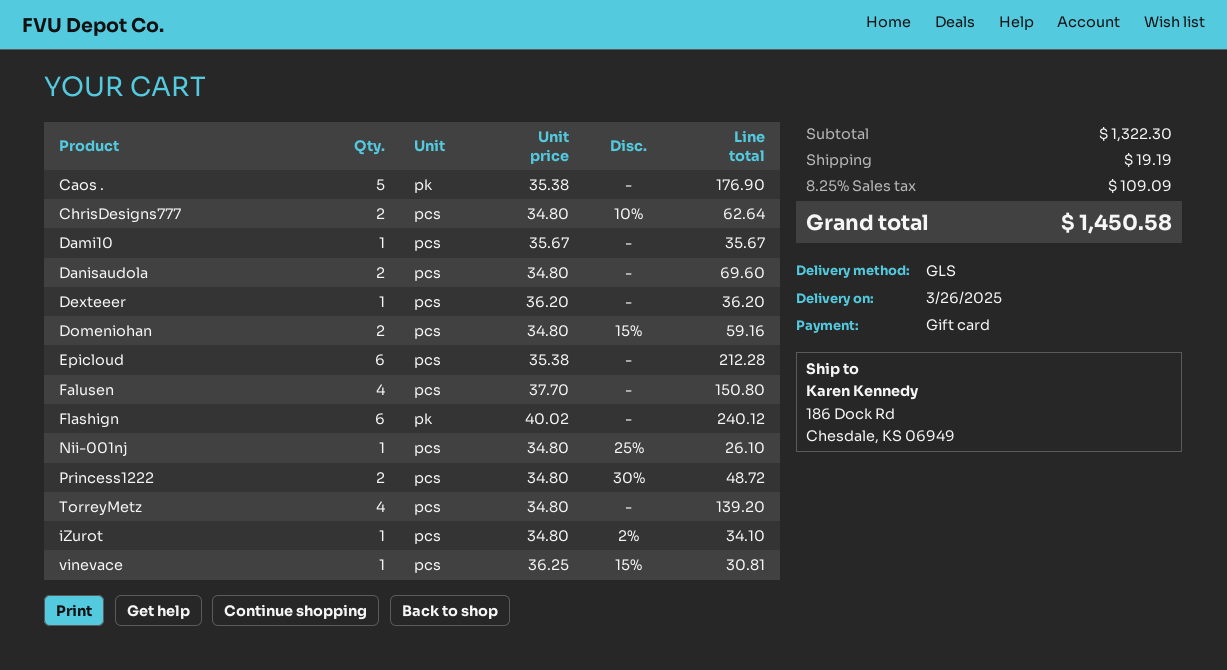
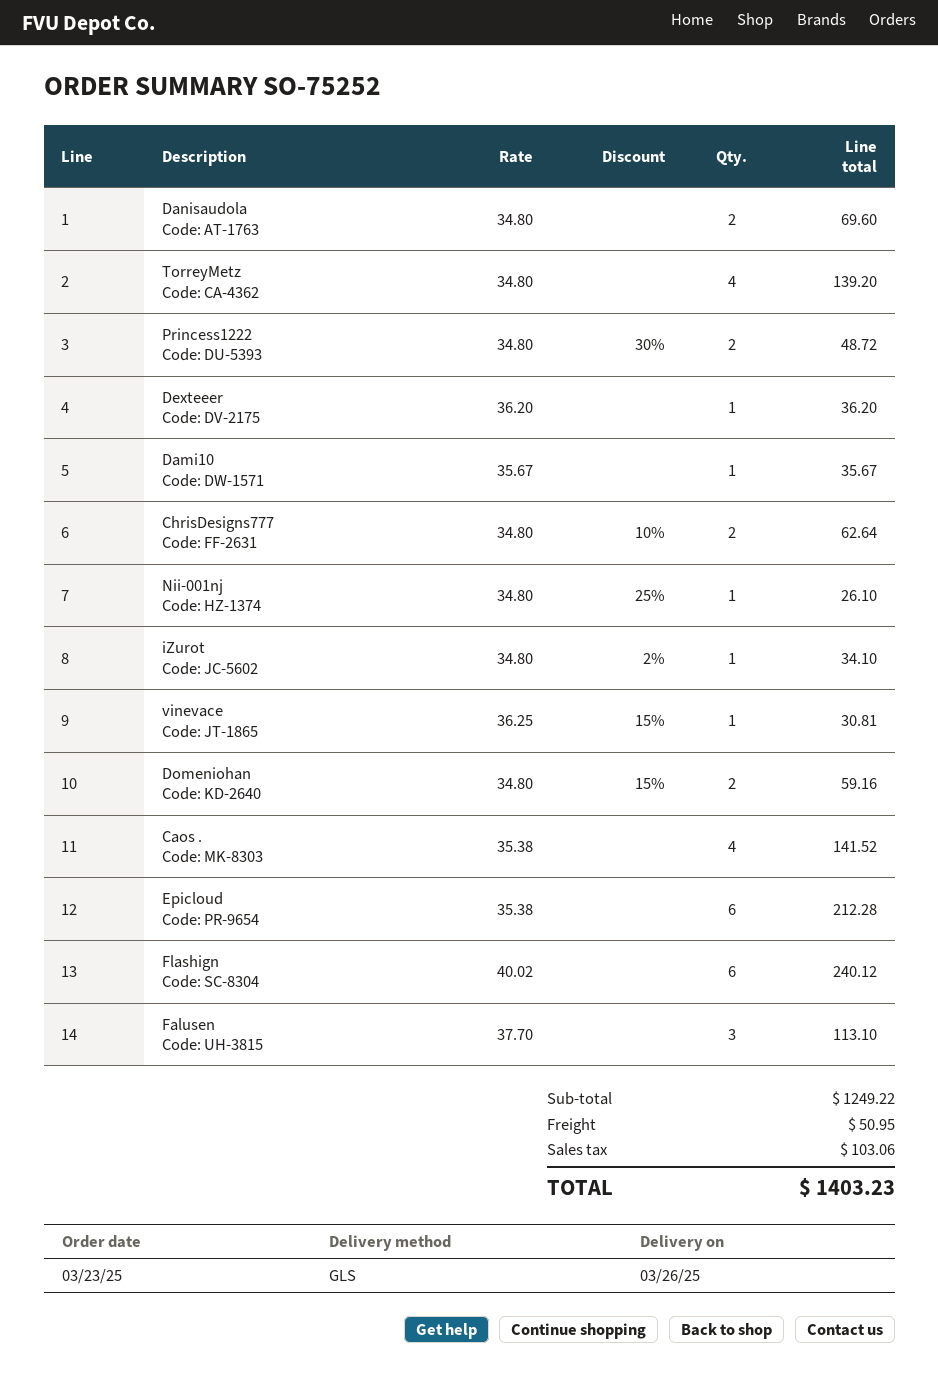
Caos .: 5 x 35.38 = 176.90 -> 4 x 35.38 = 141.52
Falusen: 4 x 37.70 = 150.80 -> 3 x 37.70 = 113.10
subtotal: 1322.30 -> 1249.22
shipping: 19.19 -> 50.95
tax: 109.09 -> 103.06
total: 1450.58 -> 1403.23

